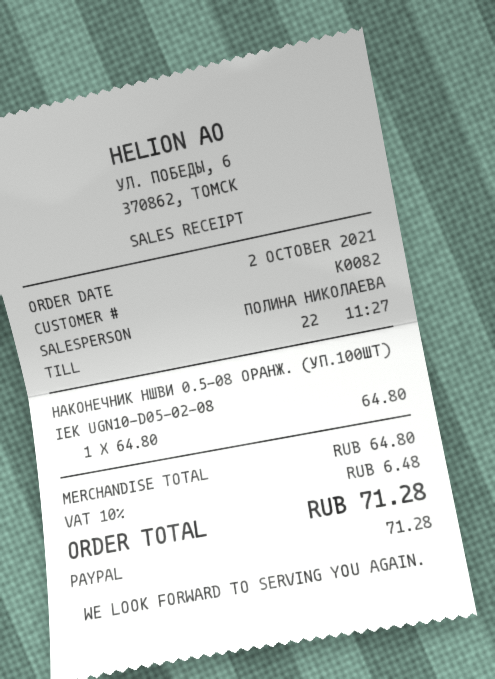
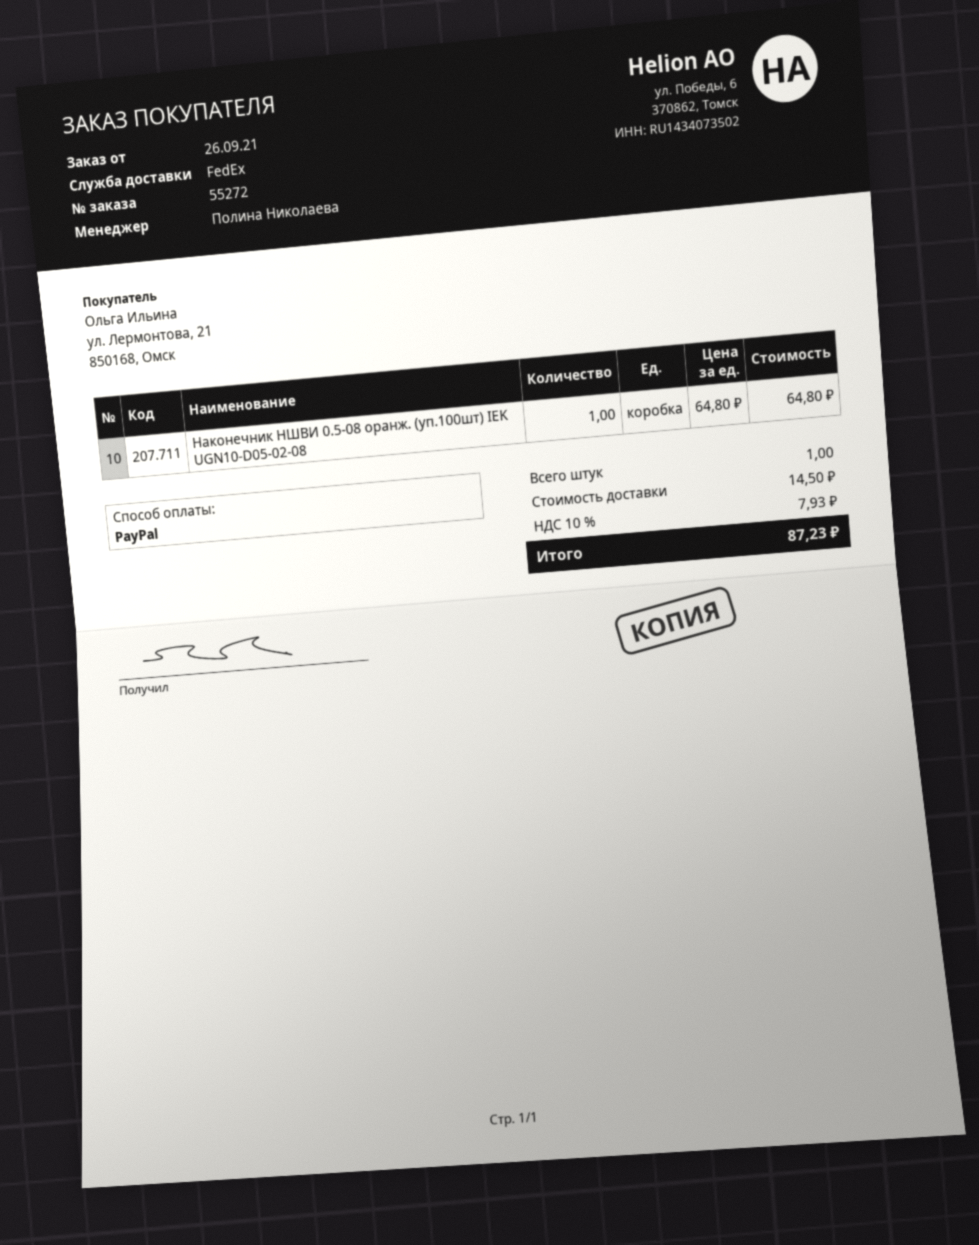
order date: 2021-10-02 -> 2021-09-26
shipping: none -> 14.50
tax: 10% = 6.48 -> 10% = 7.93
total: 71.28 -> 87.23

